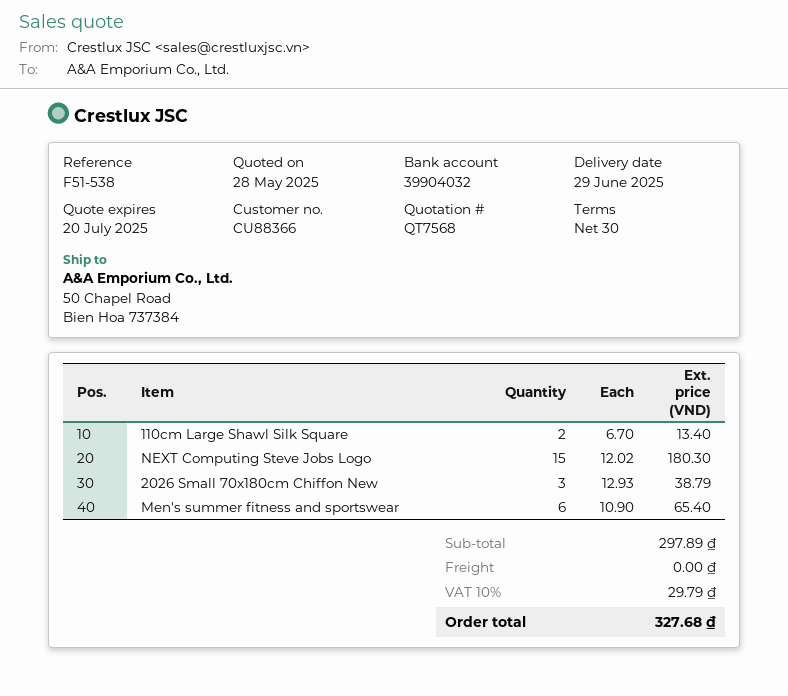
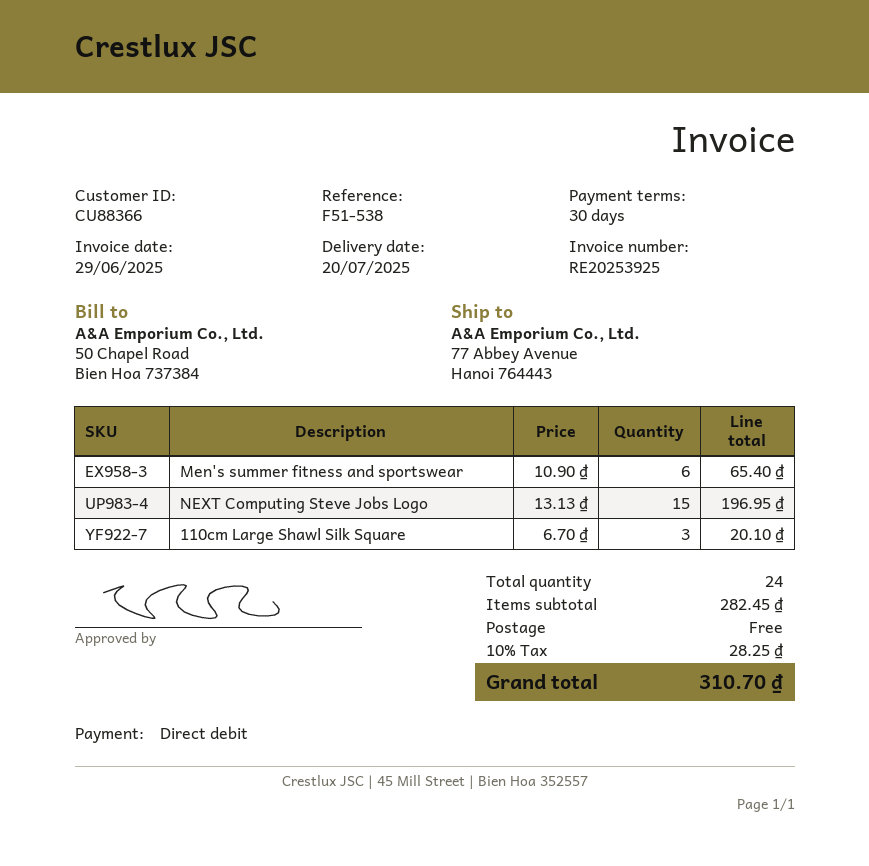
delivery date: 2025-06-29 -> 2025-07-20
ship to: 50 Chapel Road, Bien Hoa 737384 -> 77 Abbey Avenue, Hanoi 764443
110cm Large Shawl Silk Square: 2 x 6.70 = 13.40 -> 3 x 6.70 = 20.10
NEXT Computing Steve Jobs Logo: 15 x 12.02 = 180.30 -> 15 x 13.13 = 196.95
2026 Small 70x180cm Chiffon New: 3 x 12.93 = 38.79 -> none
subtotal: 297.89 -> 282.45
tax: 10% = 29.79 -> 10% = 28.25
total: 327.68 -> 310.70

